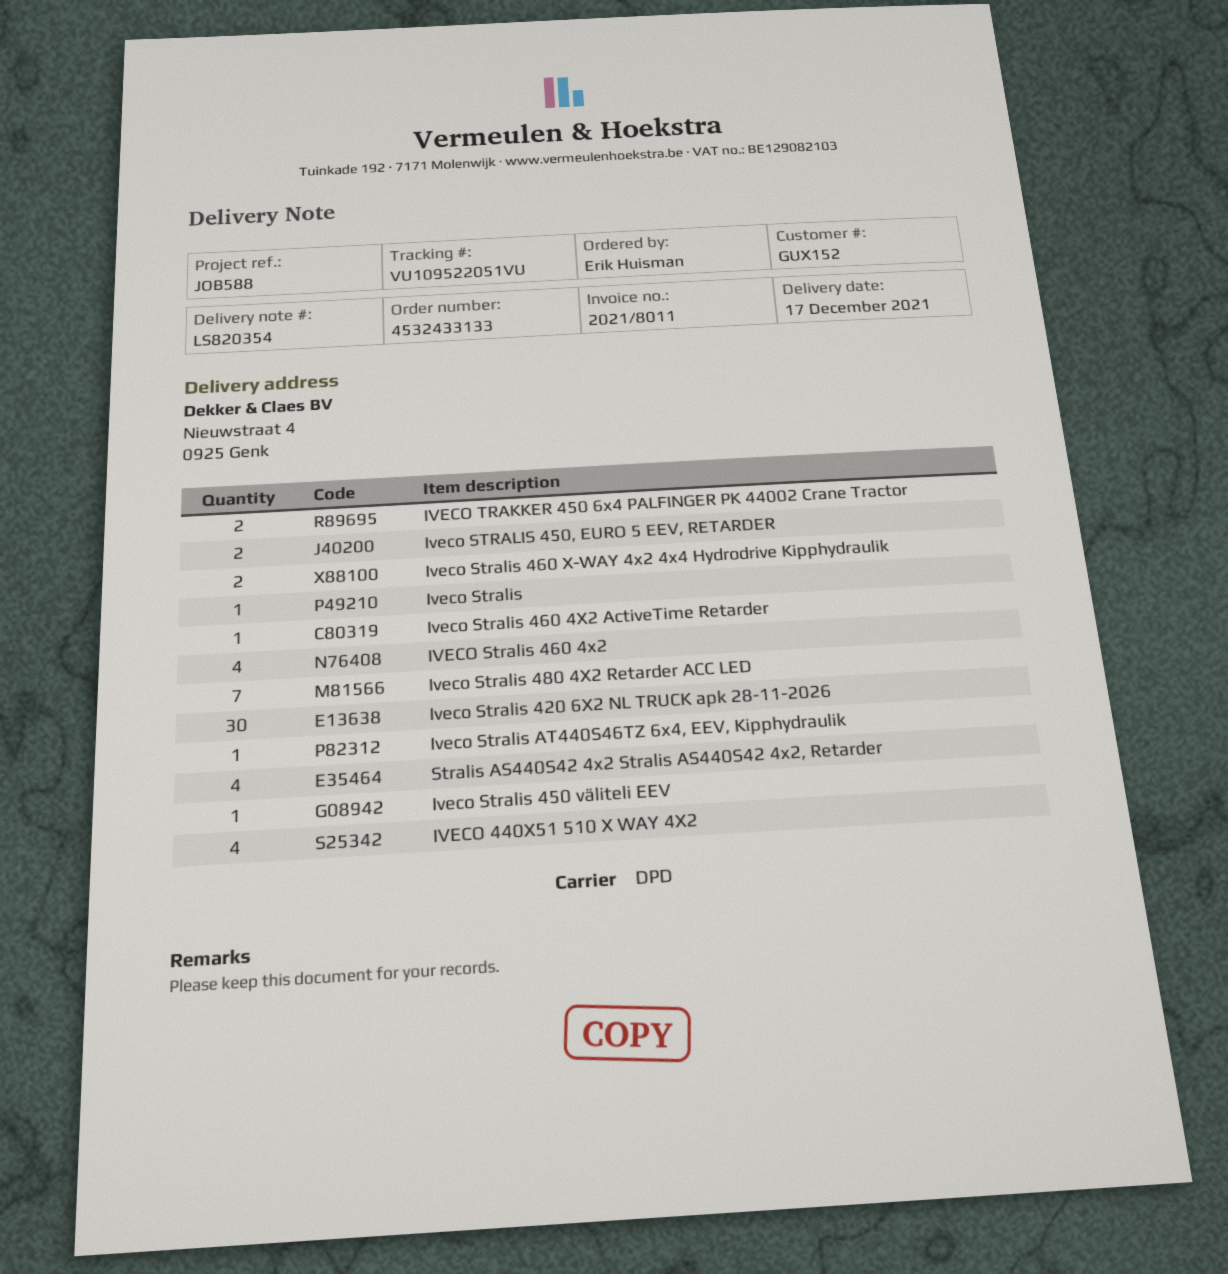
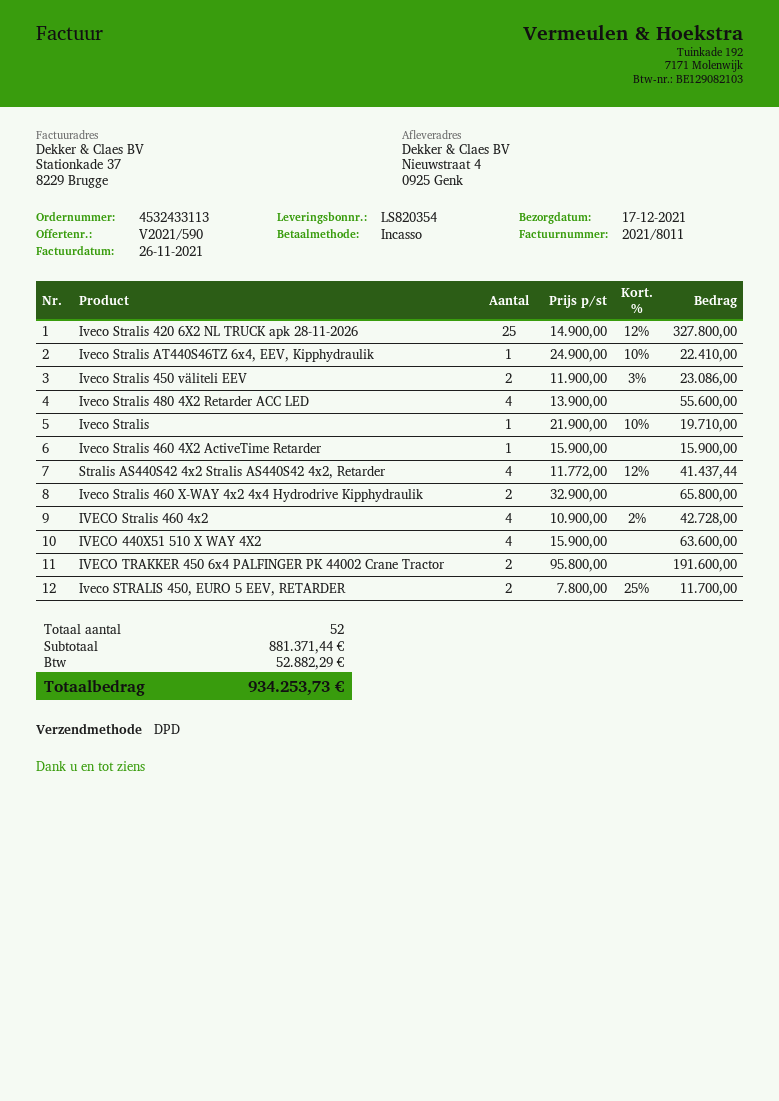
order number: 4532433133 -> 4532433113
Iveco Stralis 480 4X2 Retarder ACC LED: 7 -> 4
Iveco Stralis 420 6X2 NL TRUCK apk 28-11-2026: 30 -> 25
Iveco Stralis 450 väliteli EEV: 1 -> 2

